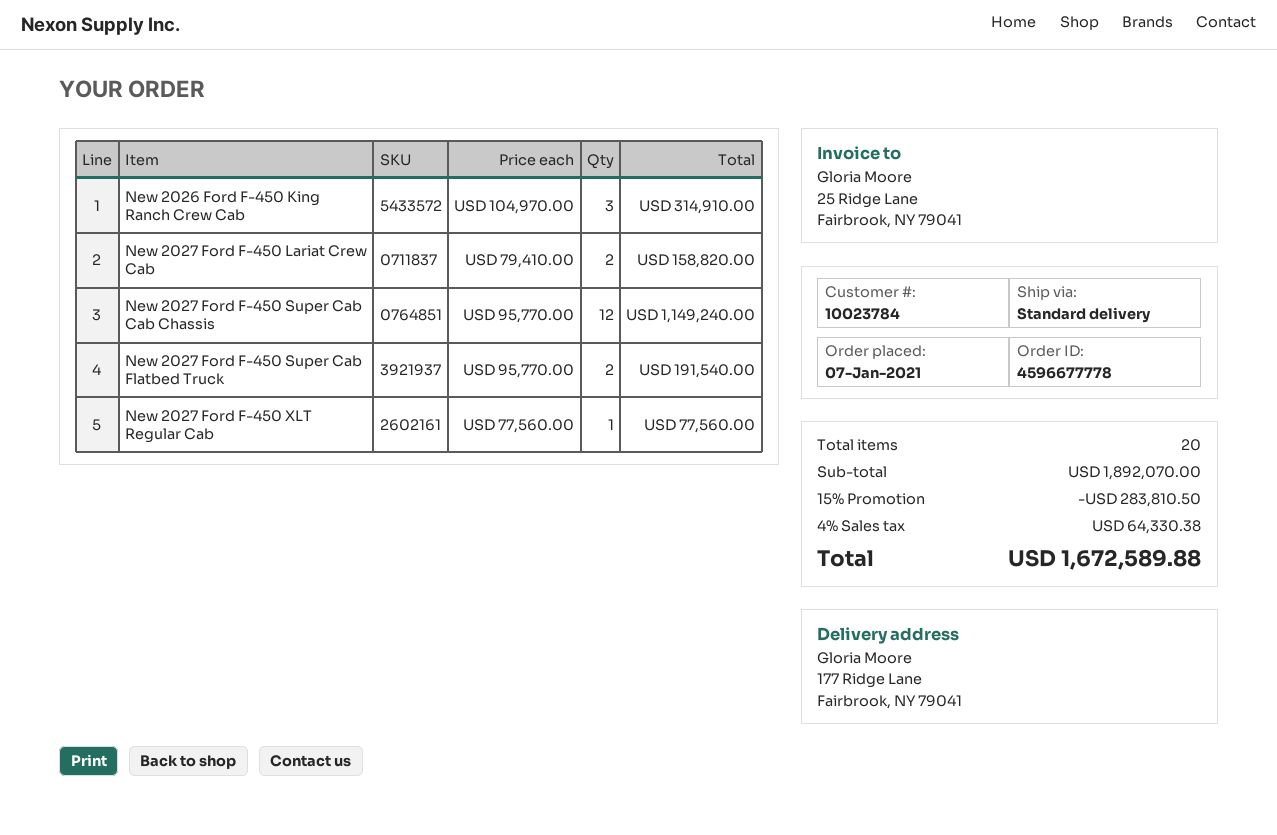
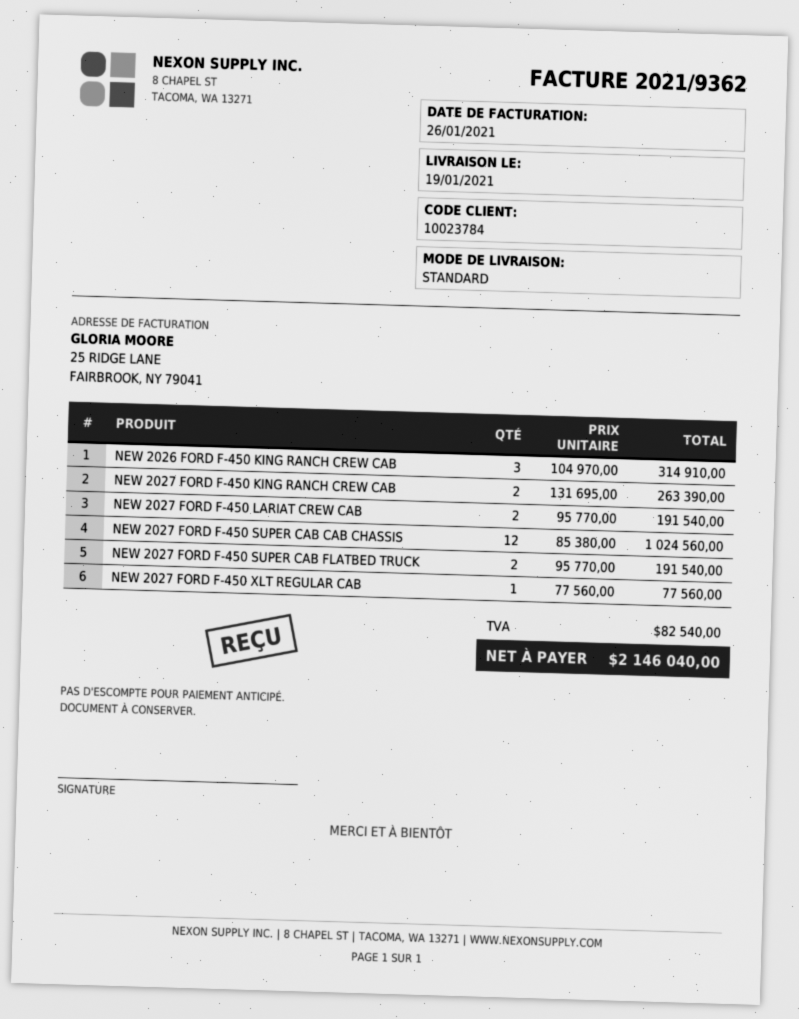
New 2027 Ford F-450 Lariat Crew Cab: 2 x 79410.00 = 158820.00 -> 2 x 95770.00 = 191540.00
New 2027 Ford F-450 Super Cab Cab Chassis: 12 x 95770.00 = 1149240.00 -> 12 x 85380.00 = 1024560.00
NEW 2027 FORD F-450 KING RANCH CREW CAB: none -> 2 x 131695.00 = 263390.00
discount: 15% = 283810.50 -> none
tax: 64330.38 -> 82540.00
total: 1672589.88 -> 2146040.00

